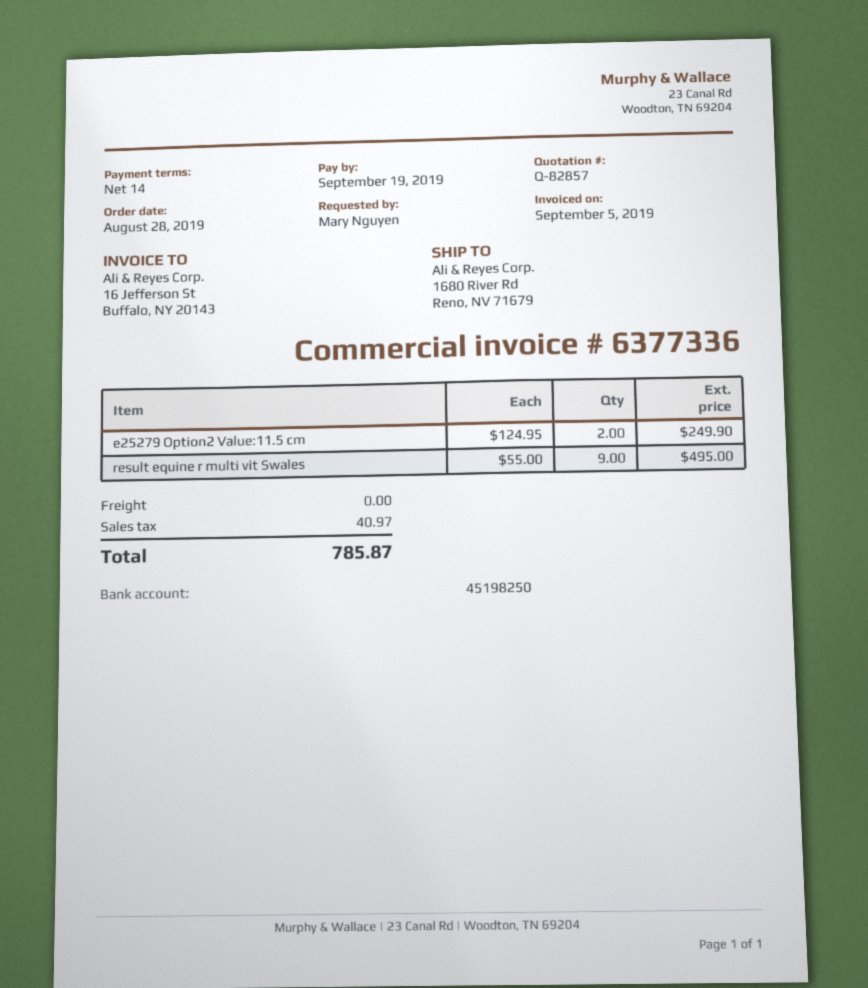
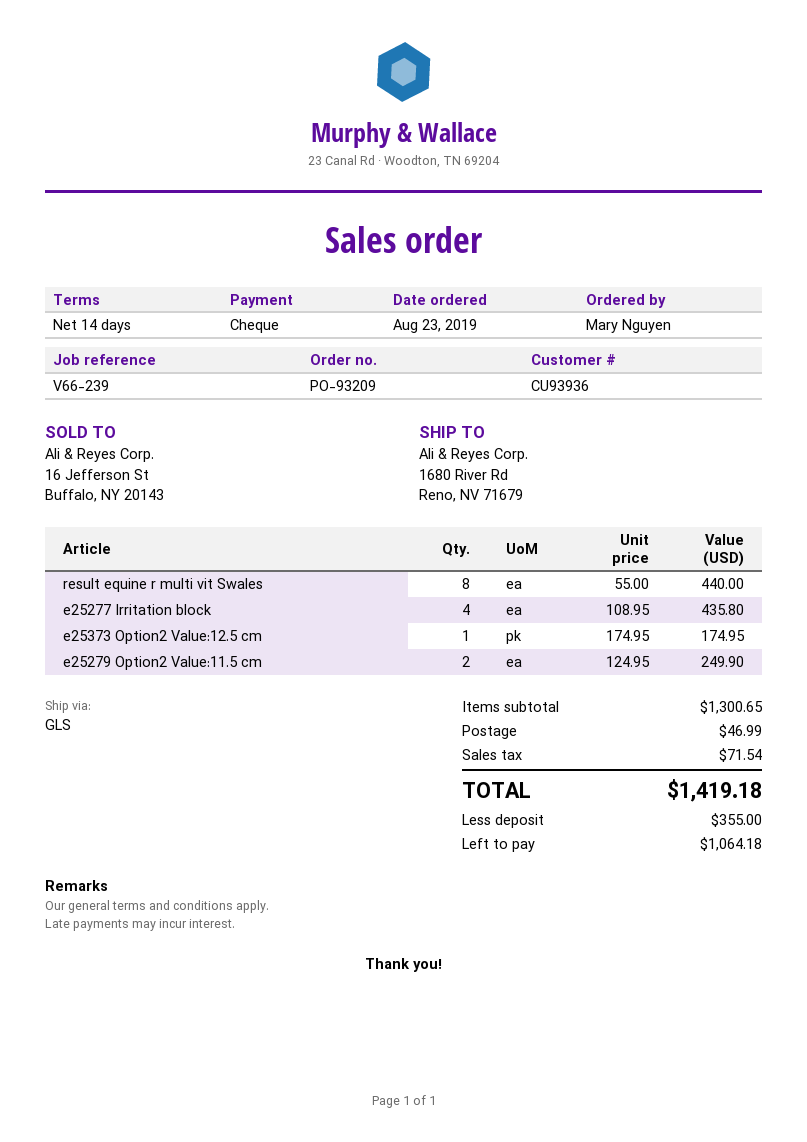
order date: 2019-08-28 -> 2019-08-23
result equine r multi vit Swales: 9 x 55.00 = 495.00 -> 8 x 55.00 = 440.00
e25277 Irritation block: none -> 4 x 108.95 = 435.80
e25373 Option2 Value:12.5 cm: none -> 1 x 174.95 = 174.95
shipping: 0.00 -> 46.99
tax: 40.97 -> 71.54
total: 785.87 -> 1419.18

